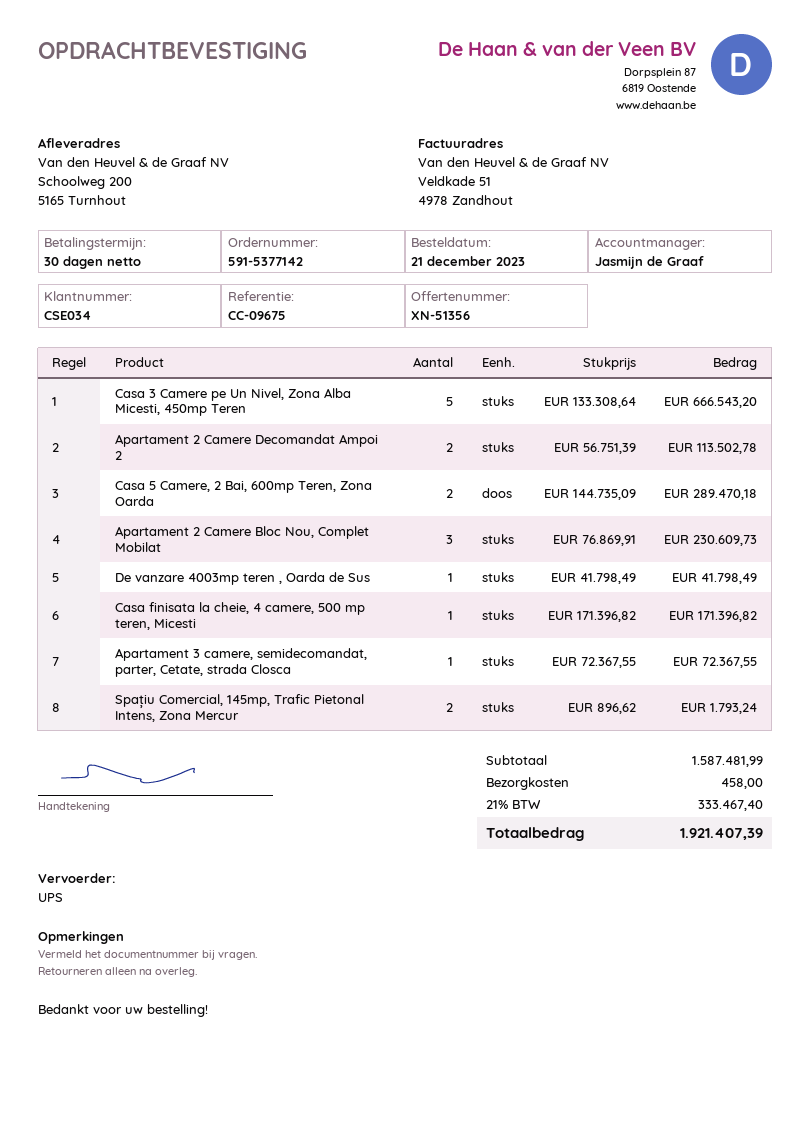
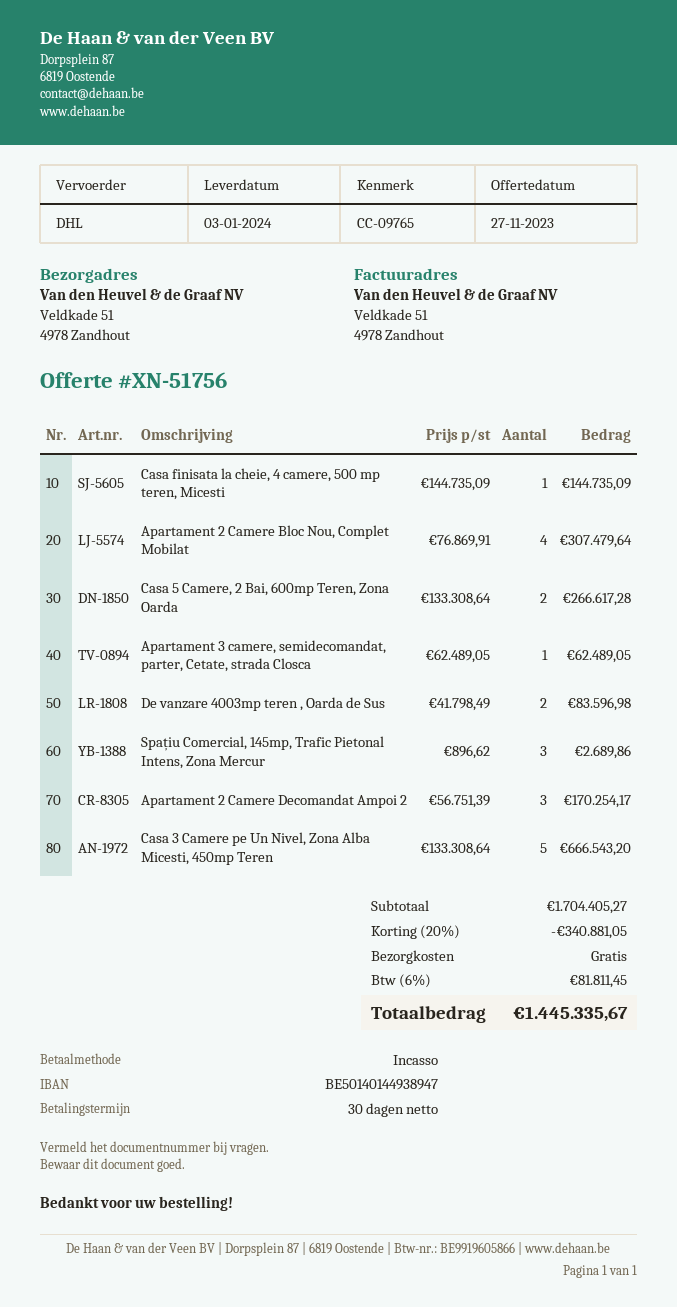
quote number: XN-51356 -> XN-51756
reference: CC-09675 -> CC-09765
shipping method: UPS -> DHL
ship to: Schoolweg 200, 5165 Turnhout -> Veldkade 51, 4978 Zandhout
Apartament 2 Camere Decomandat Ampoi 2: 2 x 56751.39 = 113502.78 -> 3 x 56751.39 = 170254.17
Casa 5 Camere, 2 Bai, 600mp Teren, Zona Oarda: 2 x 144735.09 = 289470.18 -> 2 x 133308.64 = 266617.28
Apartament 2 Camere Bloc Nou, Complet Mobilat: 3 x 76869.91 = 230609.73 -> 4 x 76869.91 = 307479.64
De vanzare 4003mp teren , Oarda de Sus: 1 x 41798.49 = 41798.49 -> 2 x 41798.49 = 83596.98
Casa finisata la cheie, 4 camere, 500 mp teren, Micesti: 1 x 171396.82 = 171396.82 -> 1 x 144735.09 = 144735.09
Apartament 3 camere, semidecomandat, parter, Cetate, strada Closca: 1 x 72367.55 = 72367.55 -> 1 x 62489.05 = 62489.05
Spațiu Comercial, 145mp, Trafic Pietonal Intens, Zona Mercur: 2 x 896.62 = 1793.24 -> 3 x 896.62 = 2689.86
subtotal: 1587481.99 -> 1704405.27
discount: none -> 20% = 340881.05
shipping: 458.00 -> 0.00
tax: 21% = 333467.40 -> 6% = 81811.45
total: 1921407.39 -> 1445335.67

